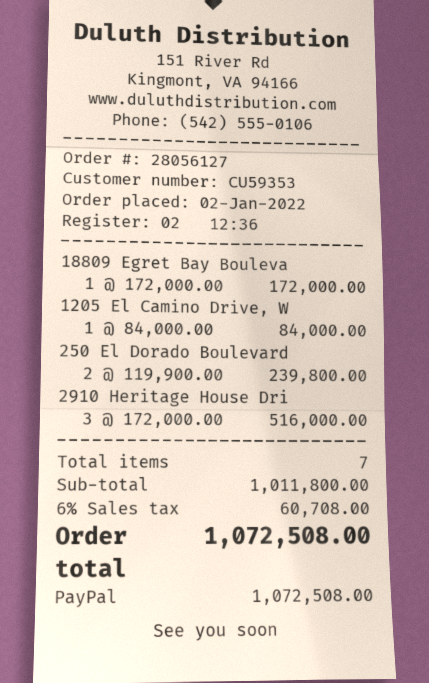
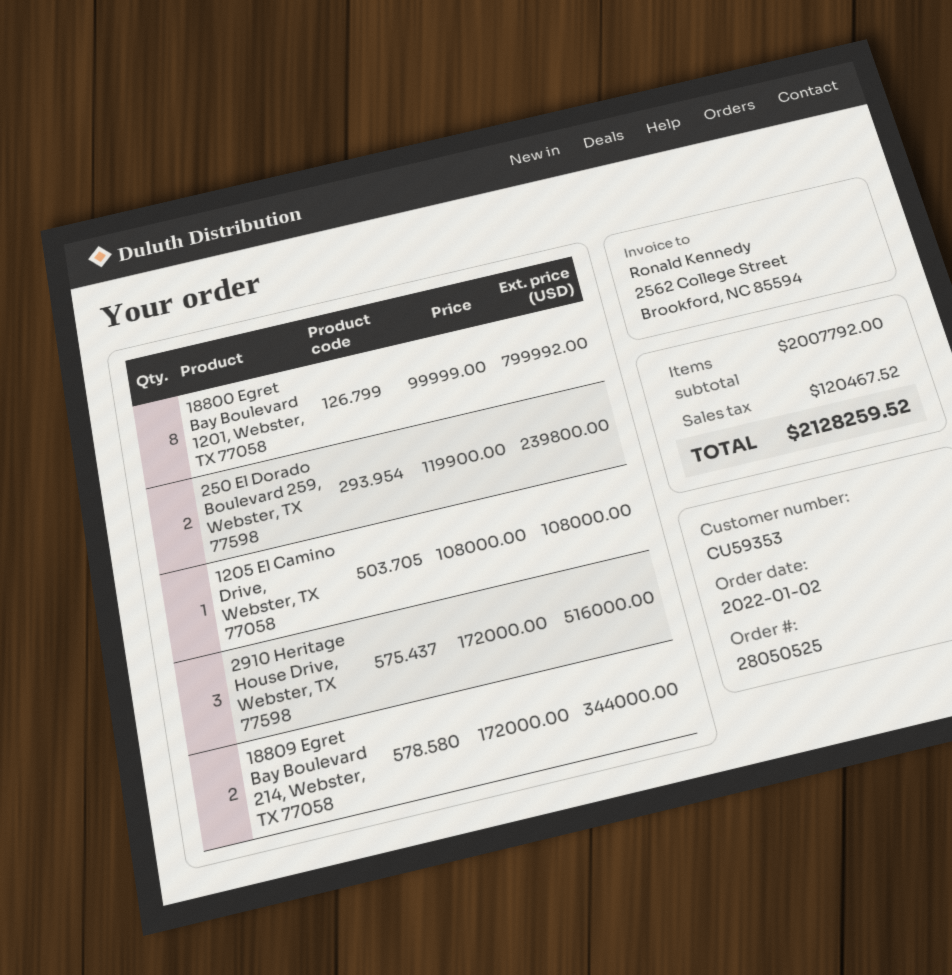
order number: 28056127 -> 28050525
18809 Egret Bay Bouleva: 1 x 172000.00 = 172000.00 -> 2 x 172000.00 = 344000.00
1205 El Camino Drive, W: 1 x 84000.00 = 84000.00 -> 1 x 108000.00 = 108000.00
18800 Egret Bay Boulevard 1201, Webster, TX 77058: none -> 8 x 99999.00 = 799992.00
subtotal: 1011800.00 -> 2007792.00
tax: 60708.00 -> 120467.52
total: 1072508.00 -> 2128259.52

